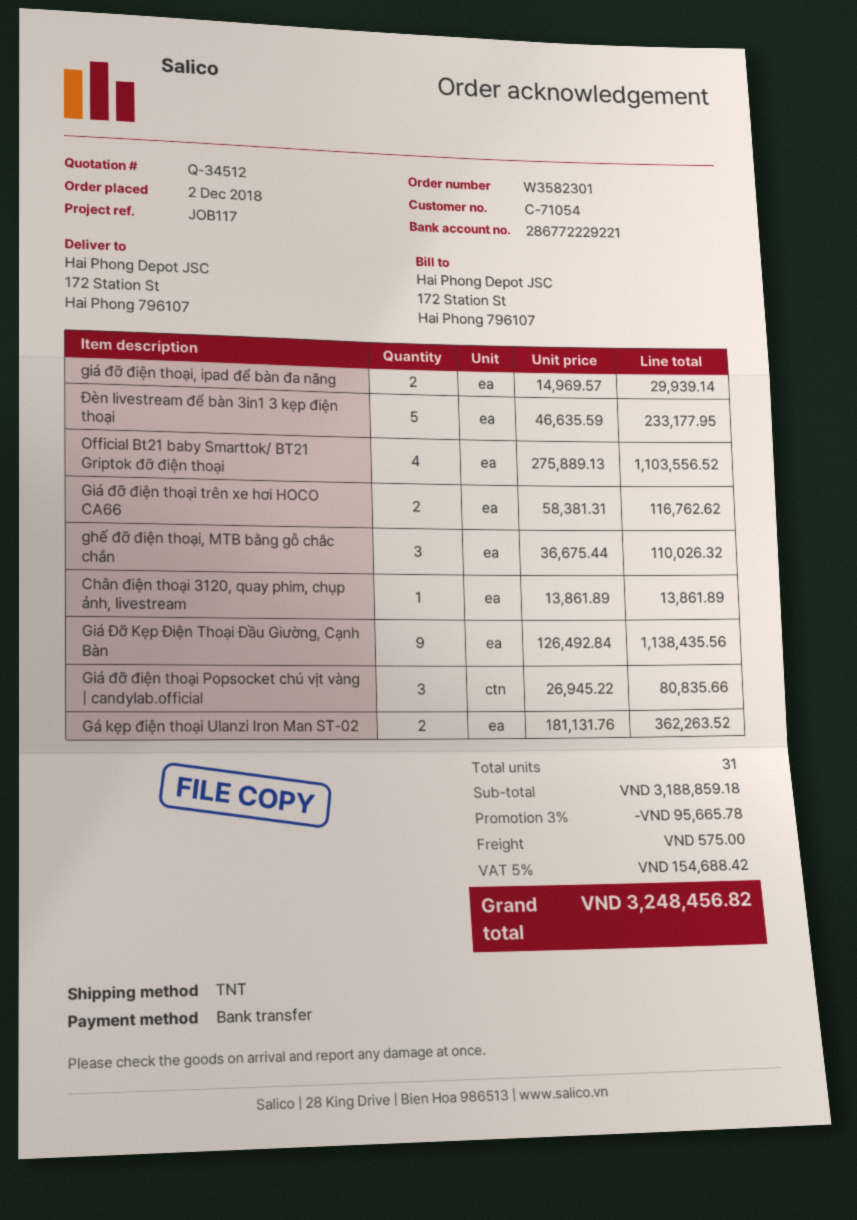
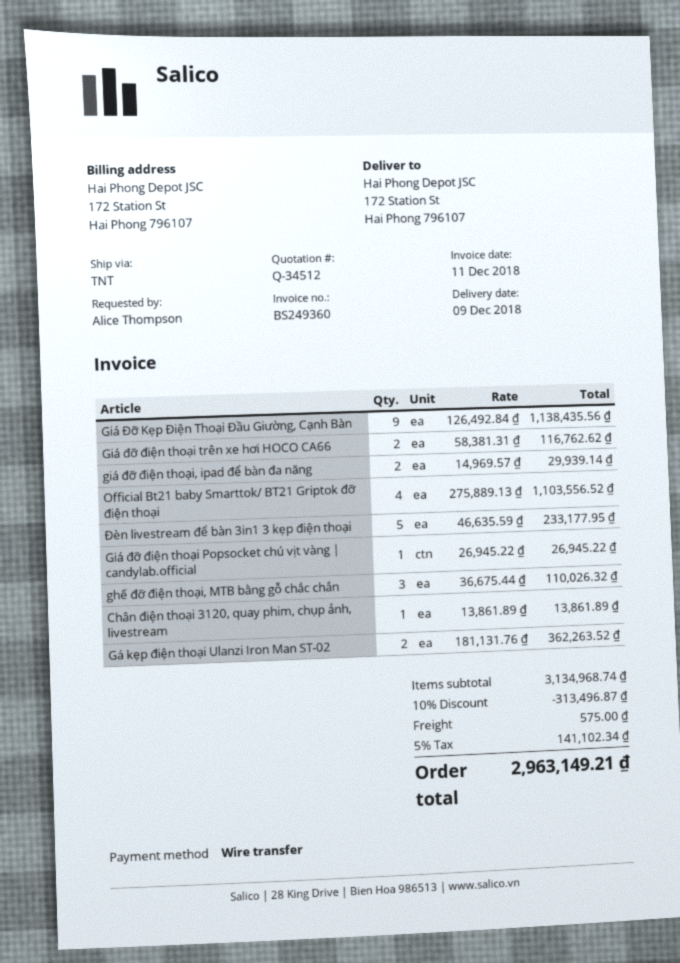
Giá đỡ điện thoại Popsocket chú vịt vàng | candylab.official: 3 x 26945.22 = 80835.66 -> 1 x 26945.22 = 26945.22
subtotal: 3188859.18 -> 3134968.74
discount: 3% = 95665.78 -> 10% = 313496.87
tax: 5% = 154688.42 -> 5% = 141102.34
total: 3248456.82 -> 2963149.21

